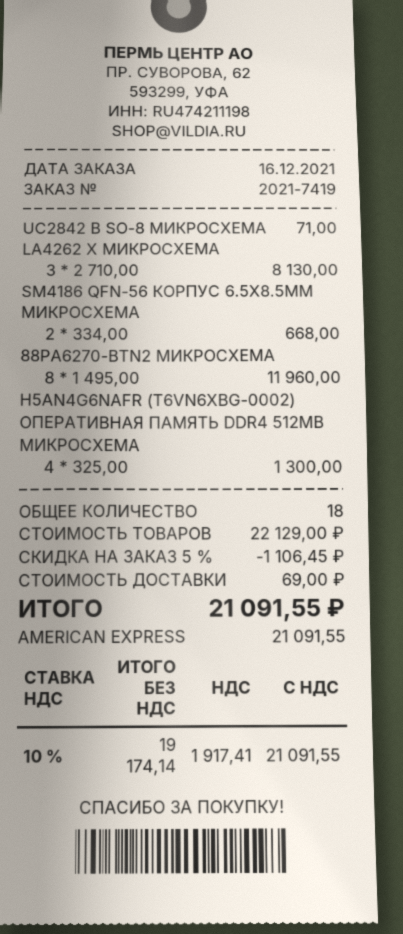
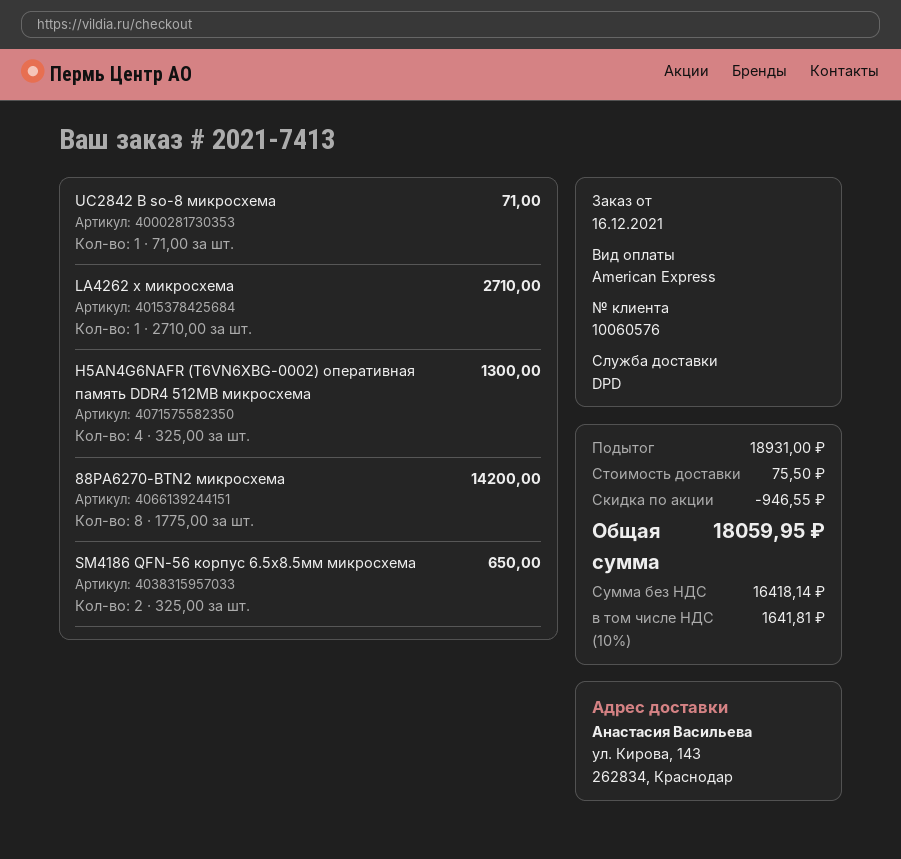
order number: 2021-7419 -> 2021-7413
LA4262 Х МИКРОСХЕМА: 3 x 2710.00 = 8130.00 -> 1 x 2710.00 = 2710.00
SM4186 QFN-56 КОРПУС 6.5Х8.5ММ МИКРОСХЕМА: 2 x 334.00 = 668.00 -> 2 x 325.00 = 650.00
88PA6270-BTN2 МИКРОСХЕМА: 8 x 1495.00 = 11960.00 -> 8 x 1775.00 = 14200.00
subtotal: 22129.00 -> 18931.00
discount: 1106.45 -> 946.55
shipping: 69.00 -> 75.50
net: 19174.14 -> 16418.14
tax: 10% = 1917.41 -> 10% = 1641.81
total: 21091.55 -> 18059.95

